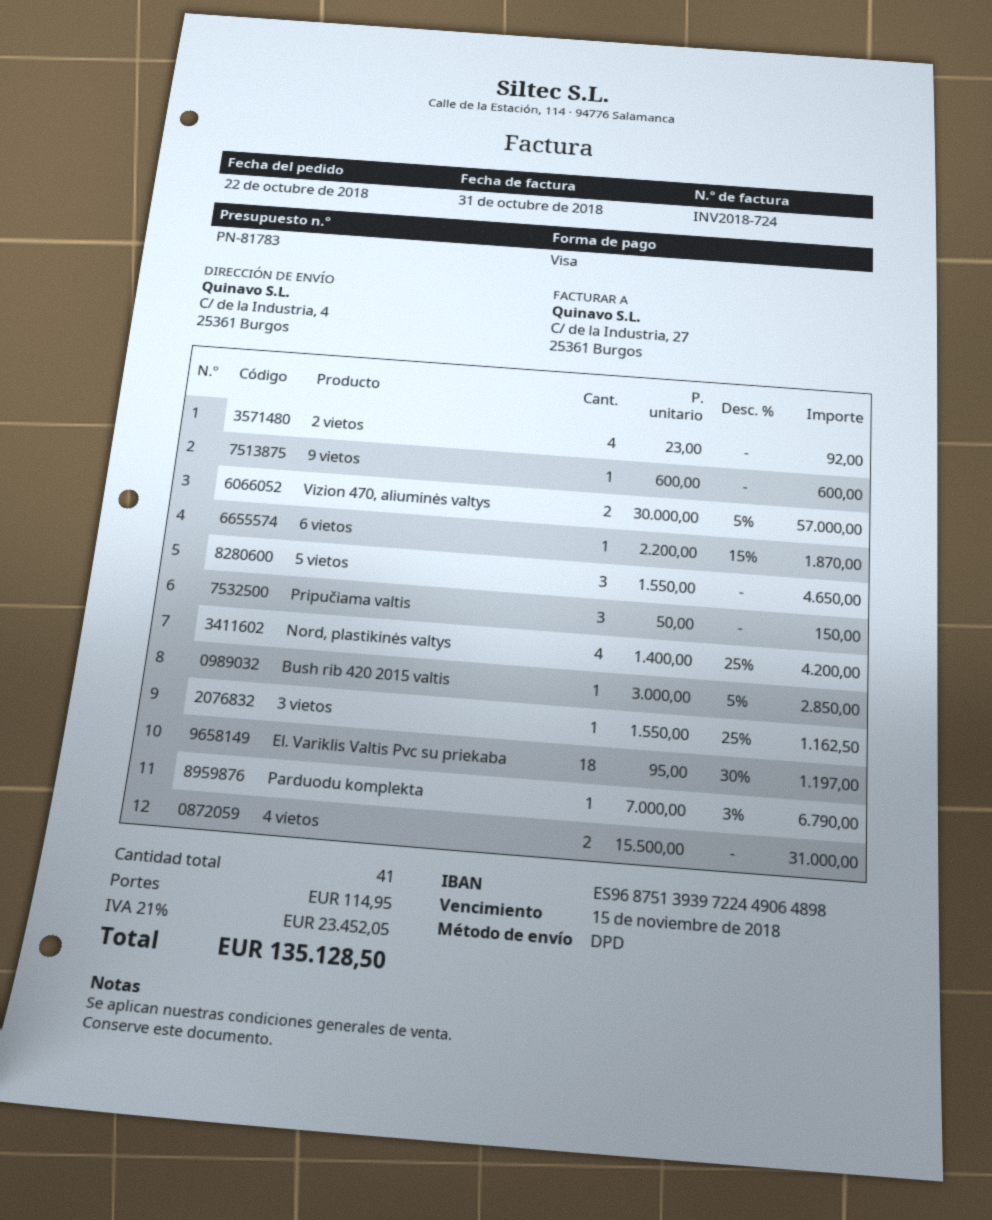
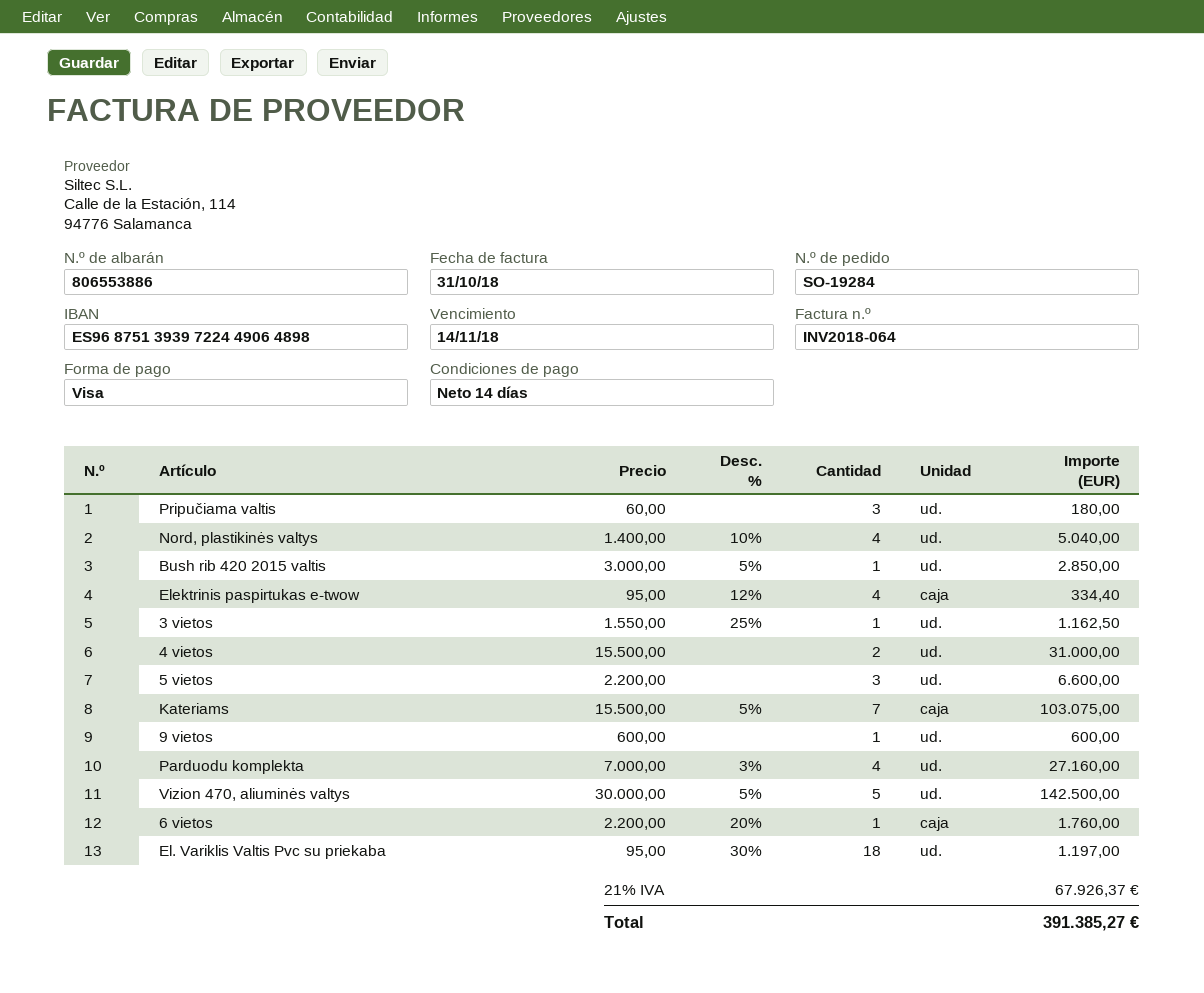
invoice number: INV2018-724 -> INV2018-064
due date: 2018-11-15 -> 2018-11-14
2 vietos: 4 x 23.00 = 92.00 -> none
Vizion 470, aliuminės valtys: 2 x 30000.00 - 5% = 57000.00 -> 5 x 30000.00 - 5% = 142500.00
6 vietos: 1 x 2200.00 - 15% = 1870.00 -> 1 x 2200.00 - 20% = 1760.00
5 vietos: 3 x 1550.00 = 4650.00 -> 3 x 2200.00 = 6600.00
Pripučiama valtis: 3 x 50.00 = 150.00 -> 3 x 60.00 = 180.00
Nord, plastikinės valtys: 4 x 1400.00 - 25% = 4200.00 -> 4 x 1400.00 - 10% = 5040.00
Parduodu komplekta: 1 x 7000.00 - 3% = 6790.00 -> 4 x 7000.00 - 3% = 27160.00
Elektrinis paspirtukas e-twow: none -> 4 x 95.00 - 12% = 334.40
Kateriams: none -> 7 x 15500.00 - 5% = 103075.00
shipping: 114.95 -> none
tax: 21% = 23452.05 -> 21% = 67926.37
total: 135128.50 -> 391385.27

